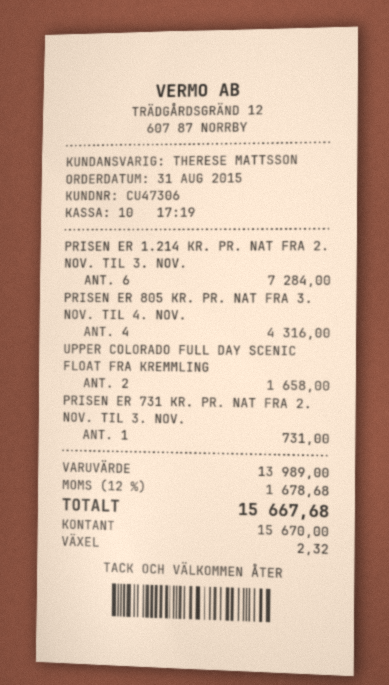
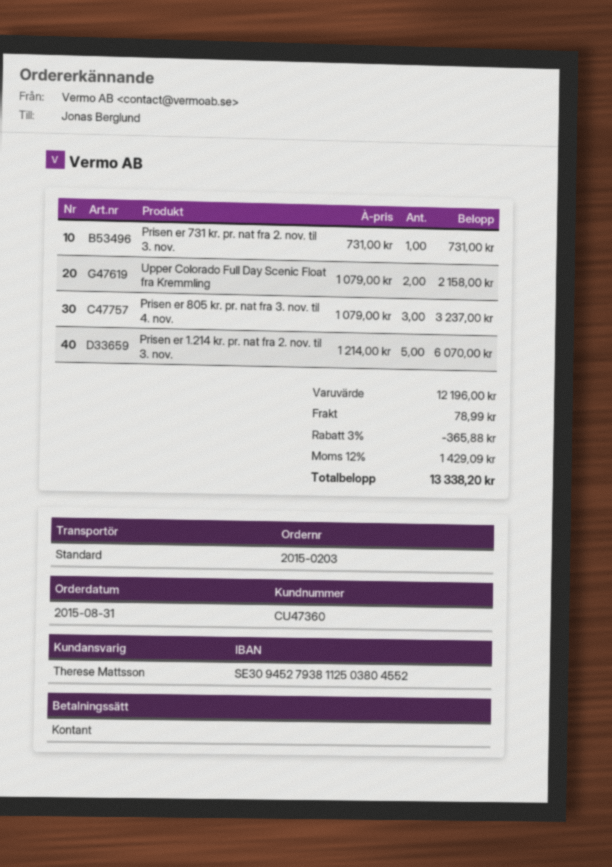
customer number: CU47306 -> CU47360
PRISEN ER 1.214 KR. PR. NAT FRA 2. NOV. TIL 3. NOV.: 6 for 7284.00 -> 5 for 6070.00
PRISEN ER 805 KR. PR. NAT FRA 3. NOV. TIL 4. NOV.: 4 for 4316.00 -> 3 for 3237.00
UPPER COLORADO FULL DAY SCENIC FLOAT FRA KREMMLING: 2 for 1658.00 -> 2 for 2158.00
subtotal: 13989.00 -> 12196.00
discount: none -> 3% = 365.88
shipping: none -> 78.99
tax: 12% = 1678.68 -> 12% = 1429.09
total: 15667.68 -> 13338.20

